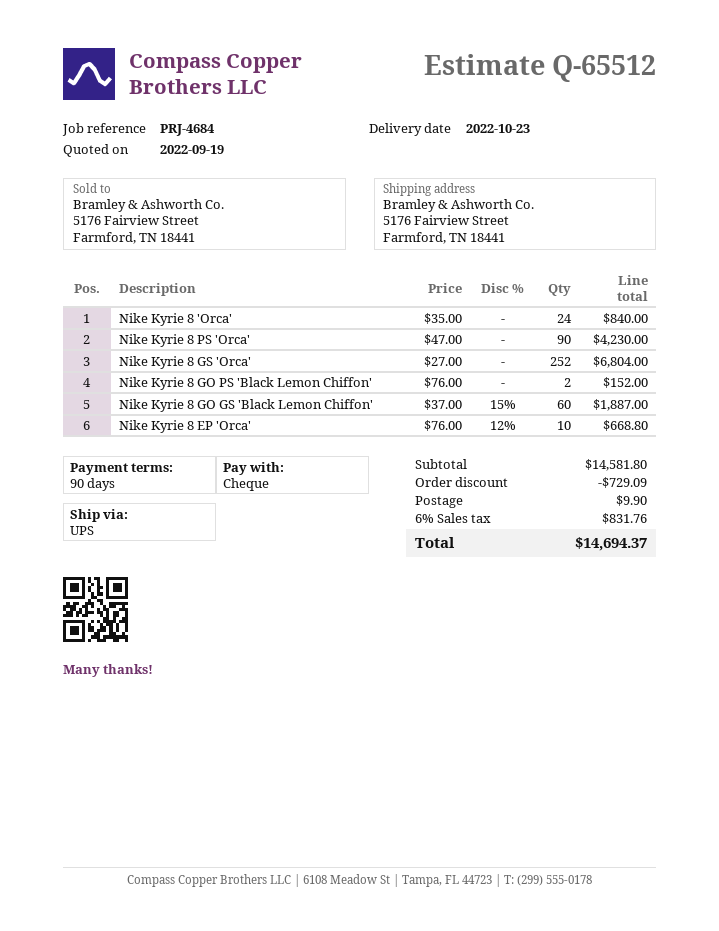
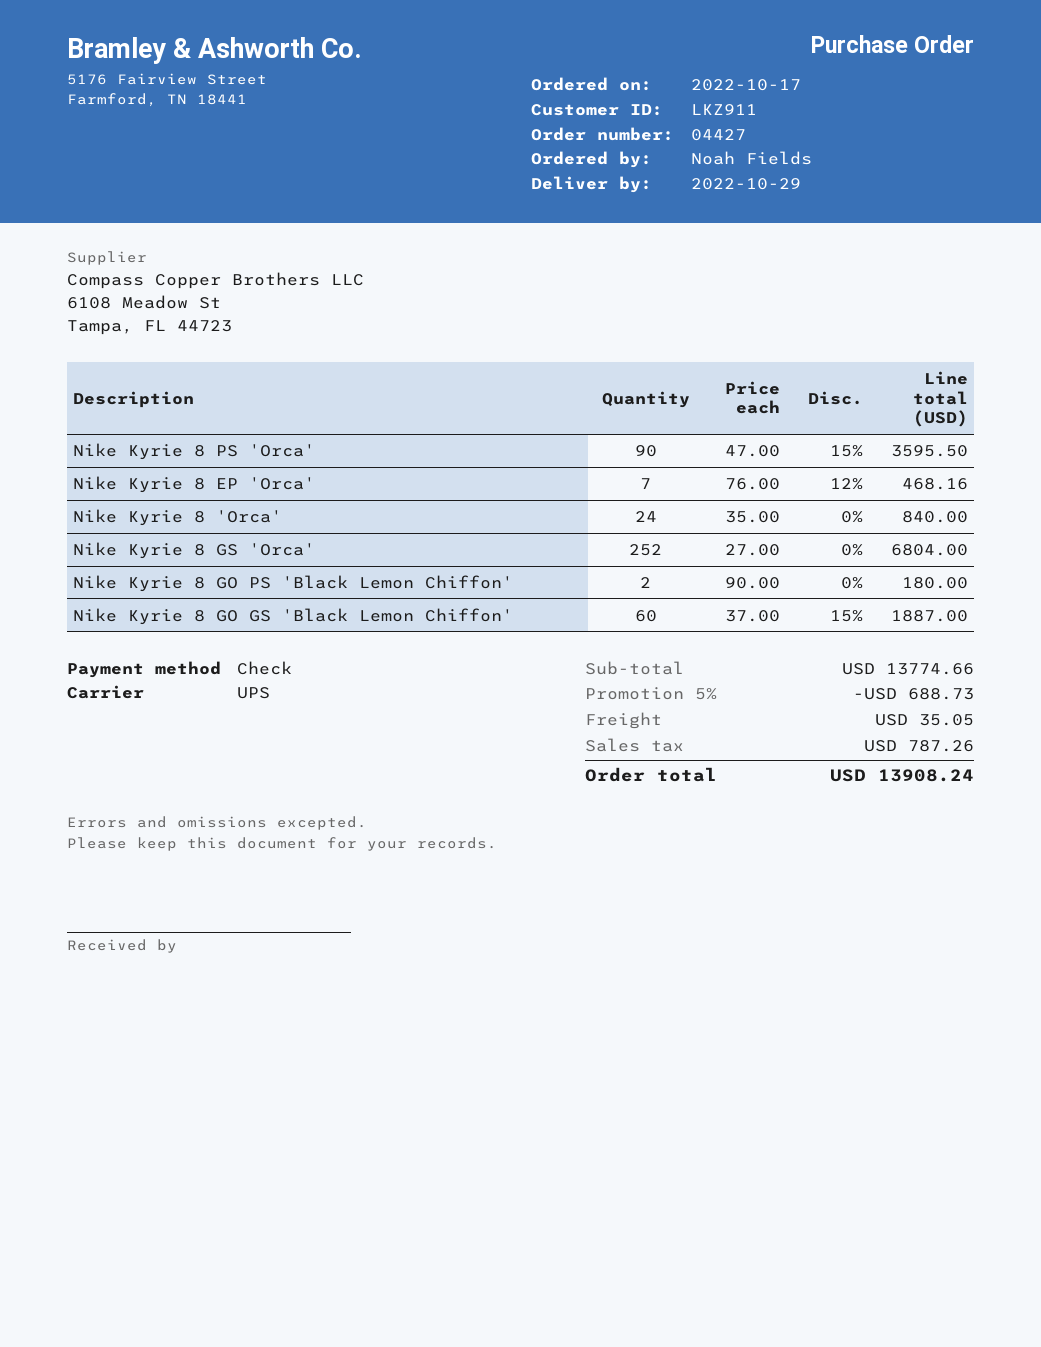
delivery date: 2022-10-23 -> 2022-10-29
Nike Kyrie 8 PS 'Orca': 90 x 47.00 = 4230.00 -> 90 x 47.00 - 15% = 3595.50
Nike Kyrie 8 GO PS 'Black Lemon Chiffon': 2 x 76.00 = 152.00 -> 2 x 90.00 = 180.00
Nike Kyrie 8 EP 'Orca': 10 x 76.00 - 12% = 668.80 -> 7 x 76.00 - 12% = 468.16
subtotal: 14581.80 -> 13774.66
discount: 729.09 -> 688.73
shipping: 9.90 -> 35.05
tax: 831.76 -> 787.26
total: 14694.37 -> 13908.24

